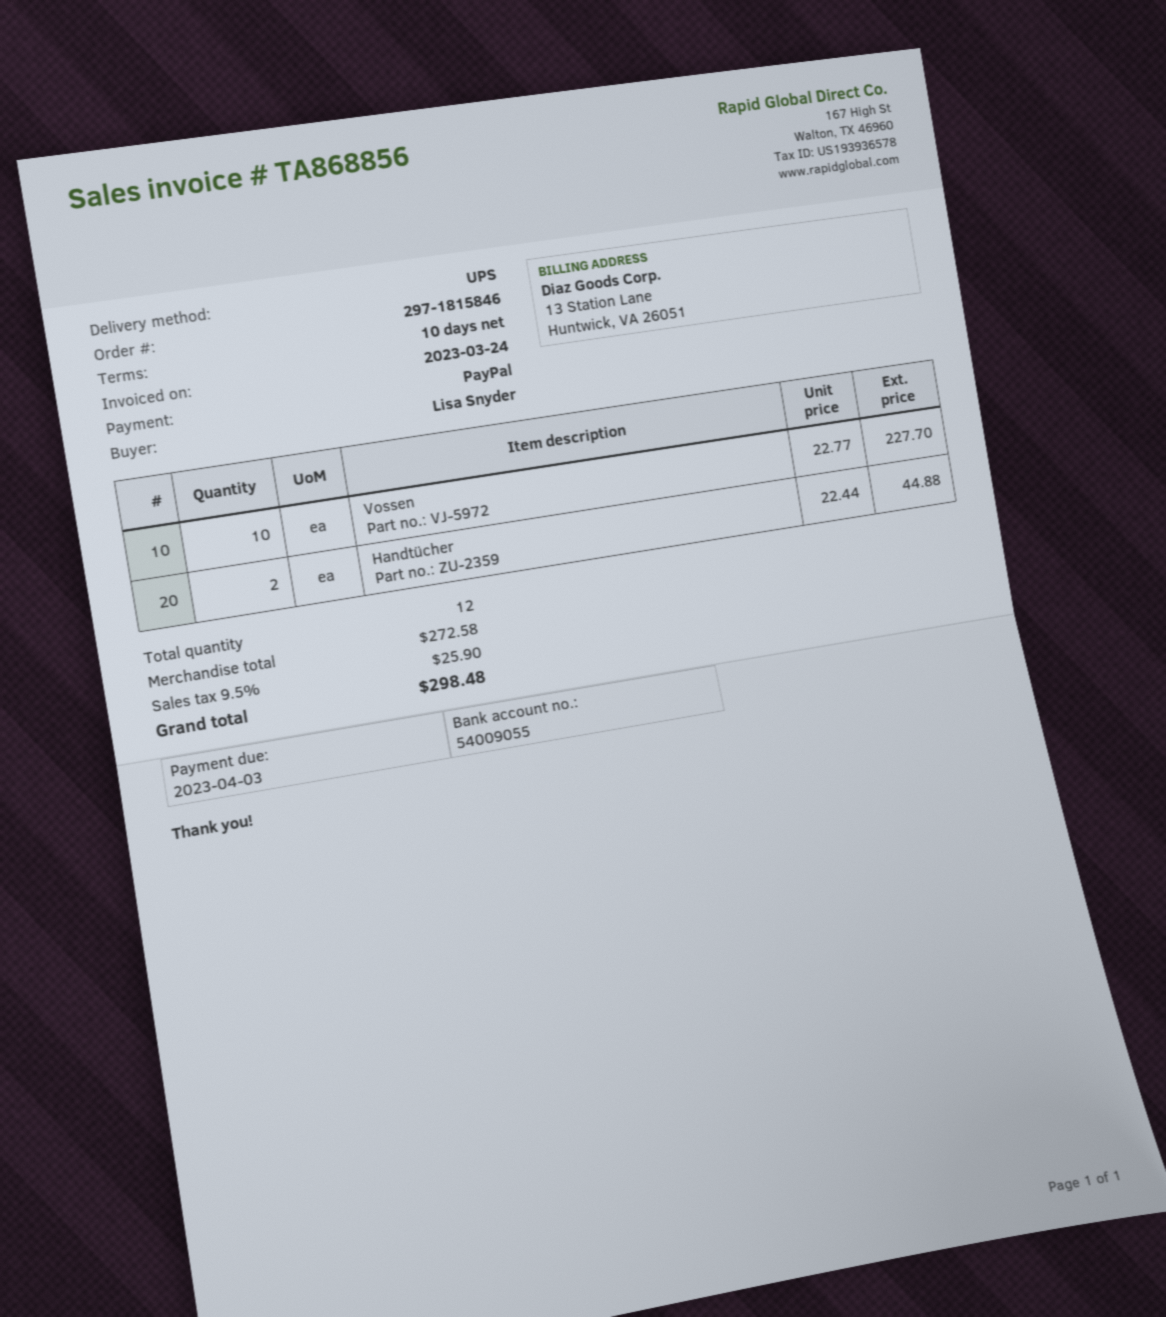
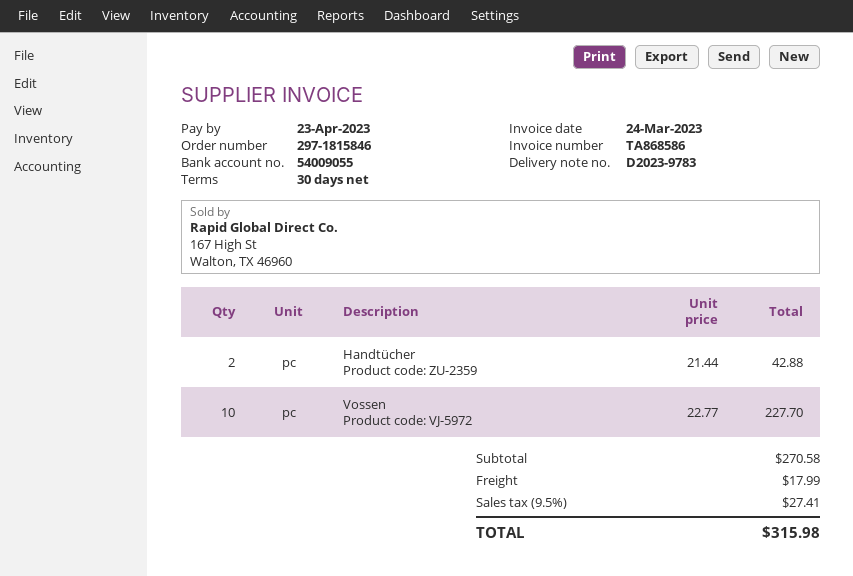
invoice number: TA868856 -> TA868586
payment terms: 10 days -> 30 days
due date: 2023-04-03 -> 2023-04-23
Handtücher: 2 x 22.44 = 44.88 -> 2 x 21.44 = 42.88
subtotal: 272.58 -> 270.58
shipping: none -> 17.99
tax: 9.5% = 25.90 -> 9.5% = 27.41
total: 298.48 -> 315.98

